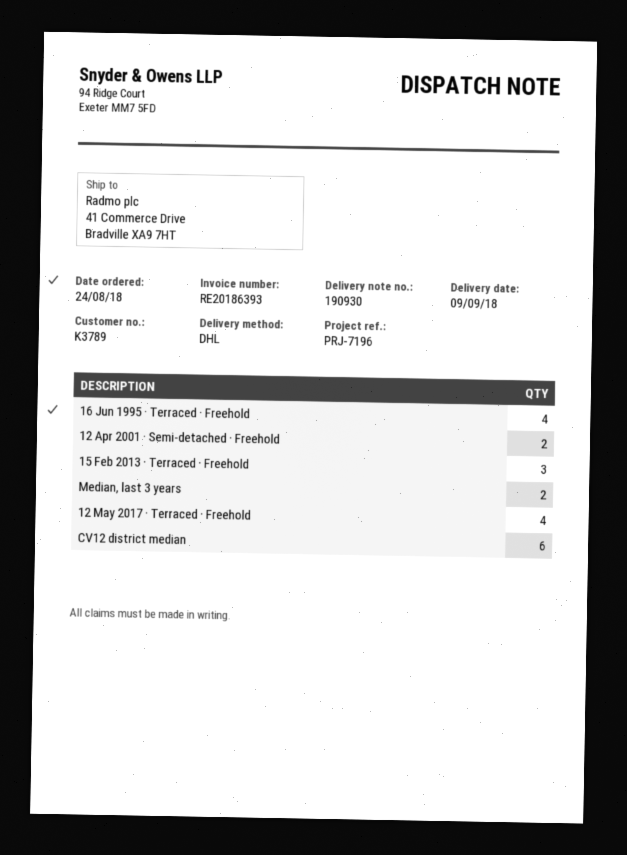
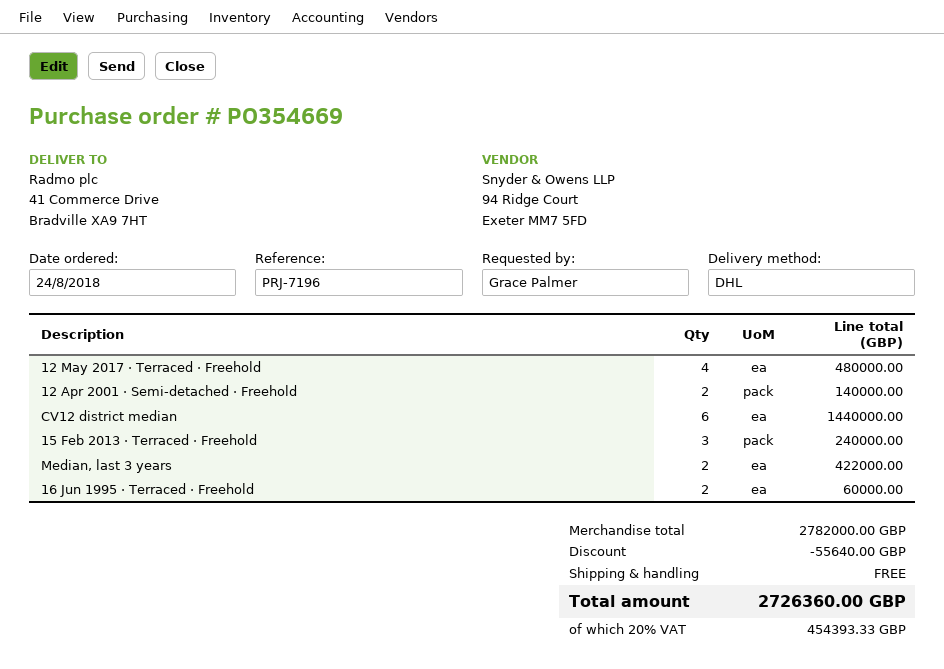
16 Jun 1995 · Terraced · Freehold: 4 -> 2

